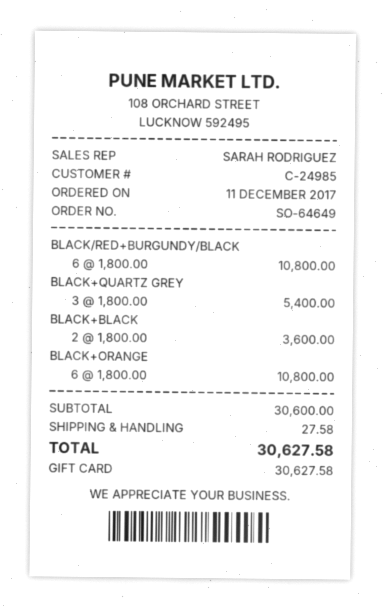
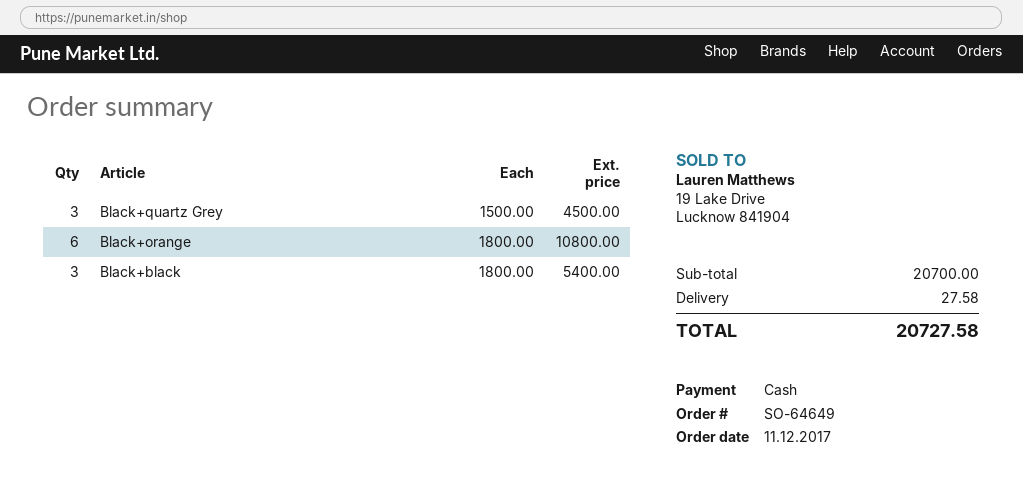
payment method: gift card -> cash
BLACK/RED+BURGUNDY/BLACK: 6 x 1800.00 = 10800.00 -> none
BLACK+QUARTZ GREY: 3 x 1800.00 = 5400.00 -> 3 x 1500.00 = 4500.00
BLACK+BLACK: 2 x 1800.00 = 3600.00 -> 3 x 1800.00 = 5400.00
subtotal: 30600.00 -> 20700.00
total: 30627.58 -> 20727.58

